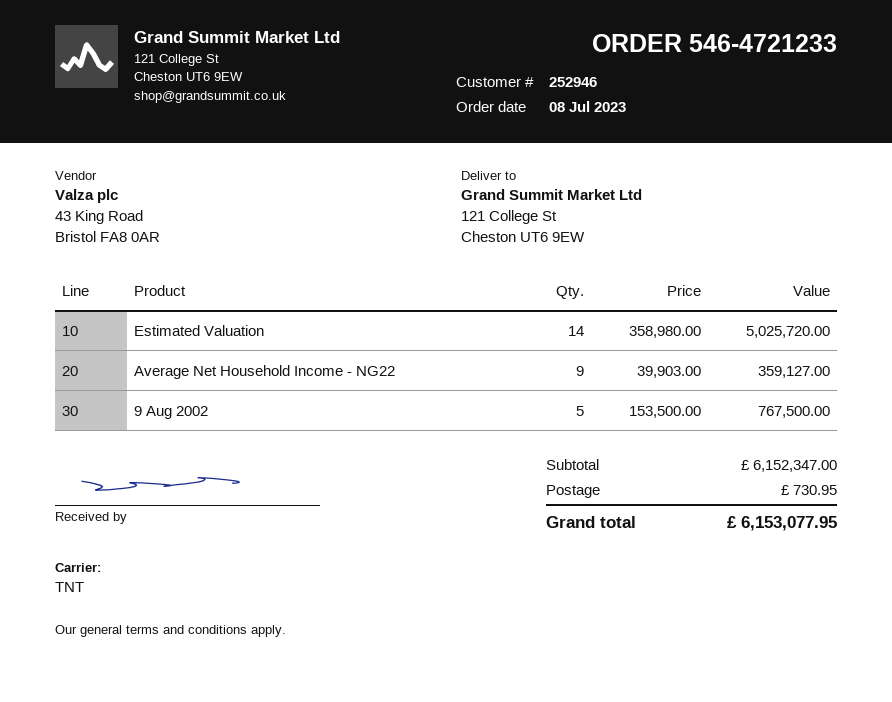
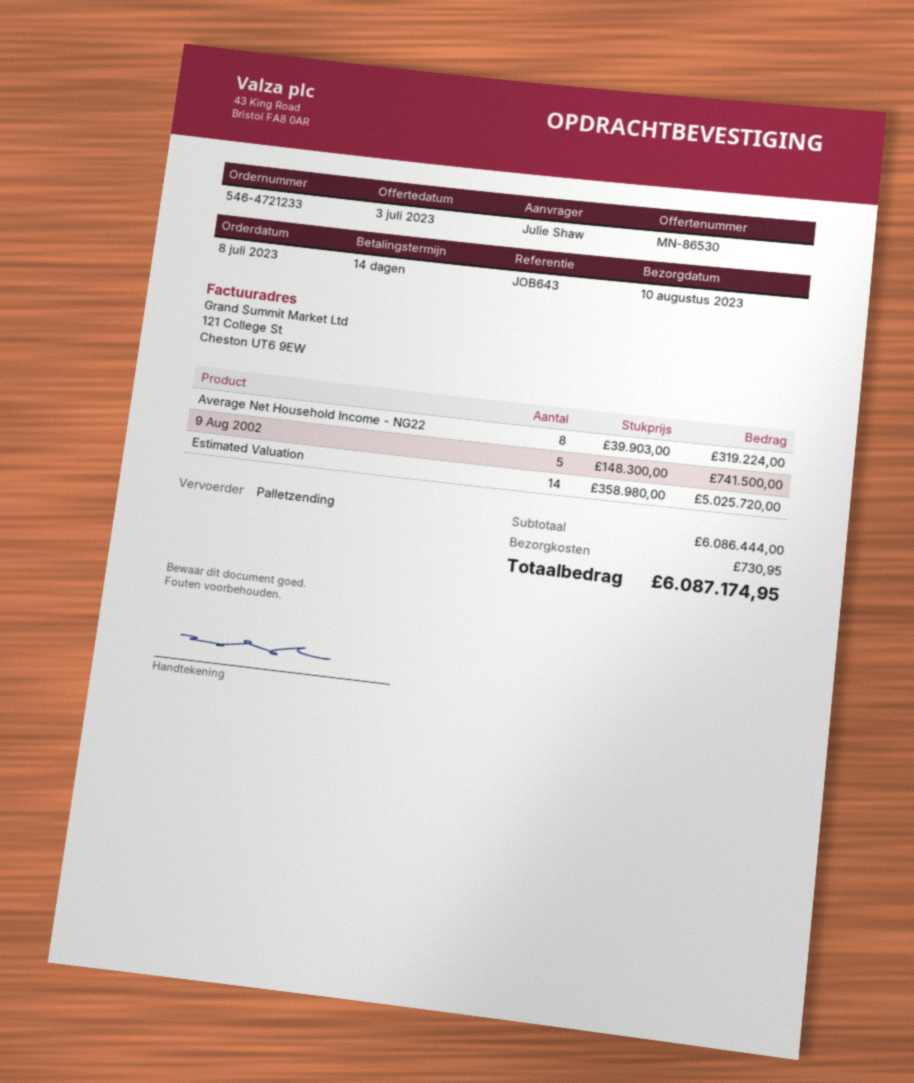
shipping method: TNT -> pallet freight
Average Net Household Income - NG22: 9 x 39903.00 = 359127.00 -> 8 x 39903.00 = 319224.00
9 Aug 2002: 5 x 153500.00 = 767500.00 -> 5 x 148300.00 = 741500.00
subtotal: 6152347.00 -> 6086444.00
total: 6153077.95 -> 6087174.95

